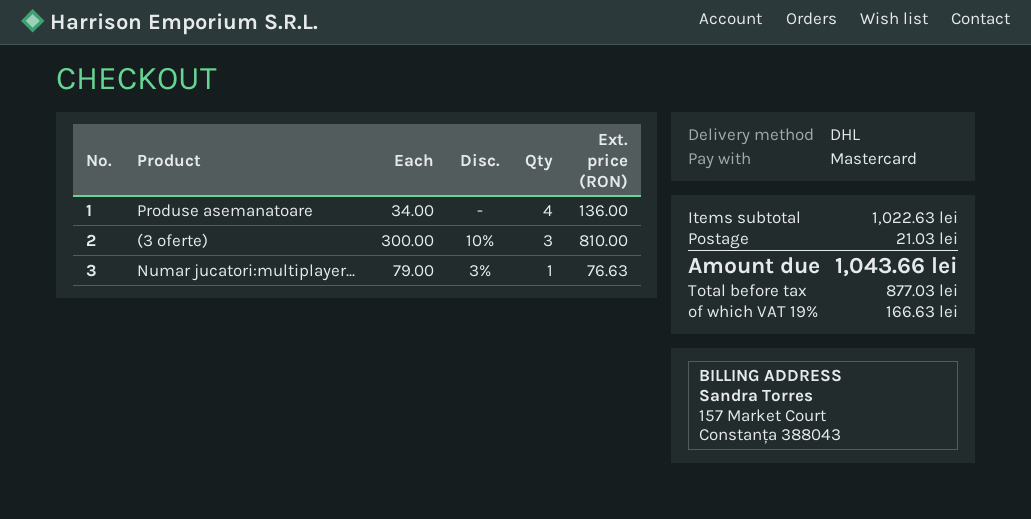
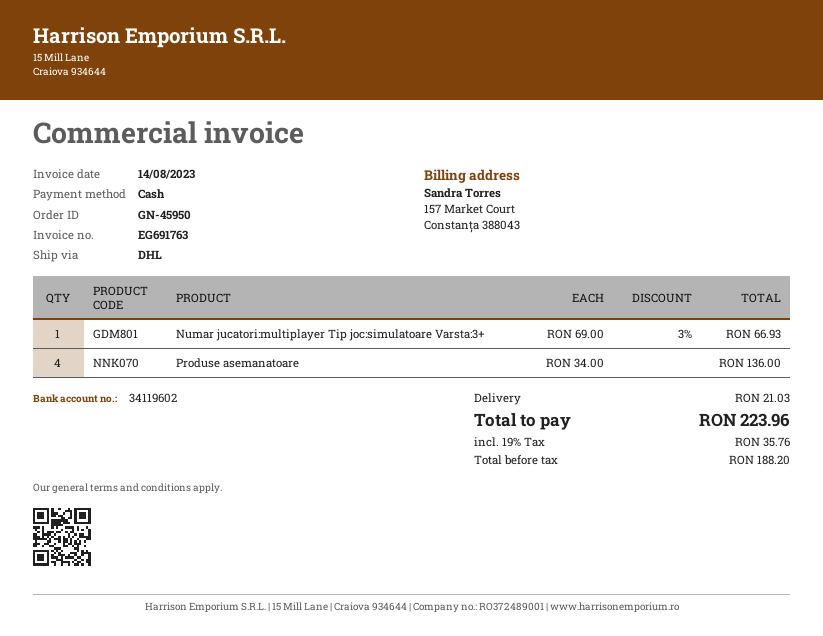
payment method: Mastercard -> cash
(3 oferte): 3 x 300.00 - 10% = 810.00 -> none
Numar jucatori:multiplayer...: 1 x 79.00 - 3% = 76.63 -> 1 x 69.00 - 3% = 66.93
net: 877.03 -> 188.20
tax: 19% = 166.63 -> 19% = 35.76
total: 1043.66 -> 223.96

